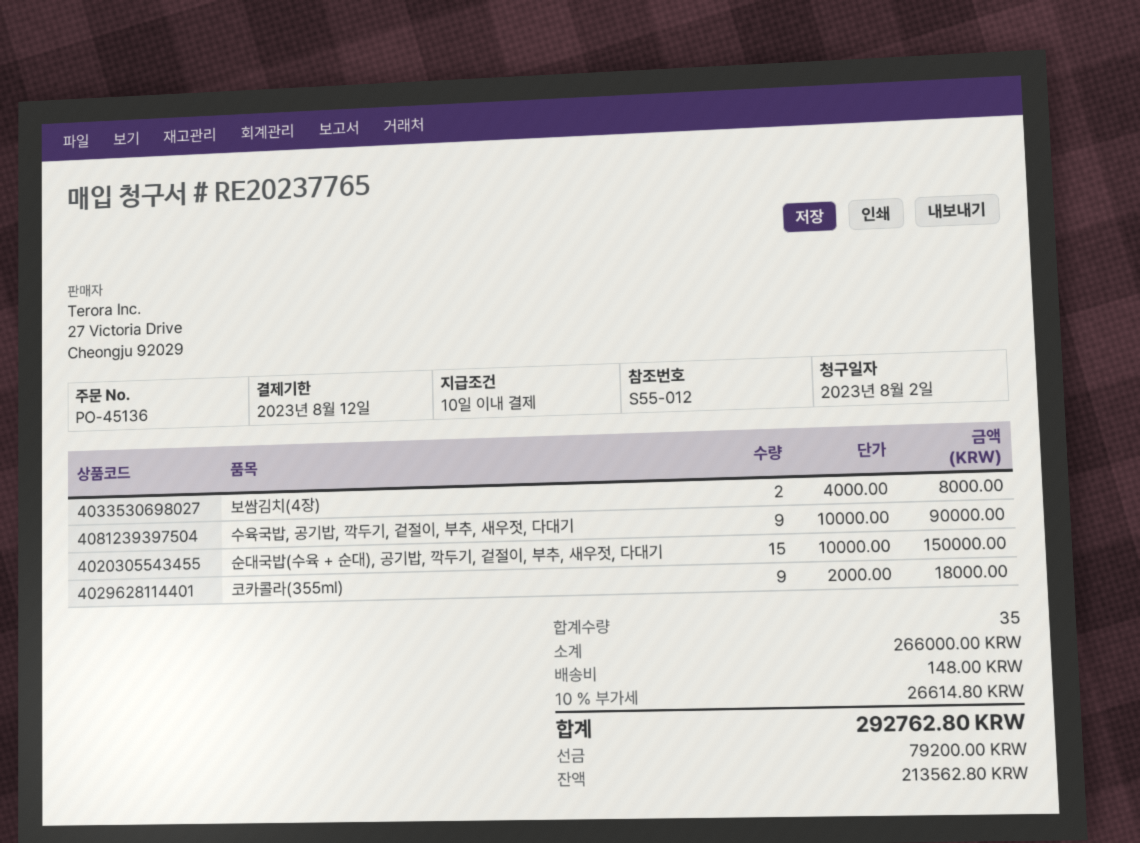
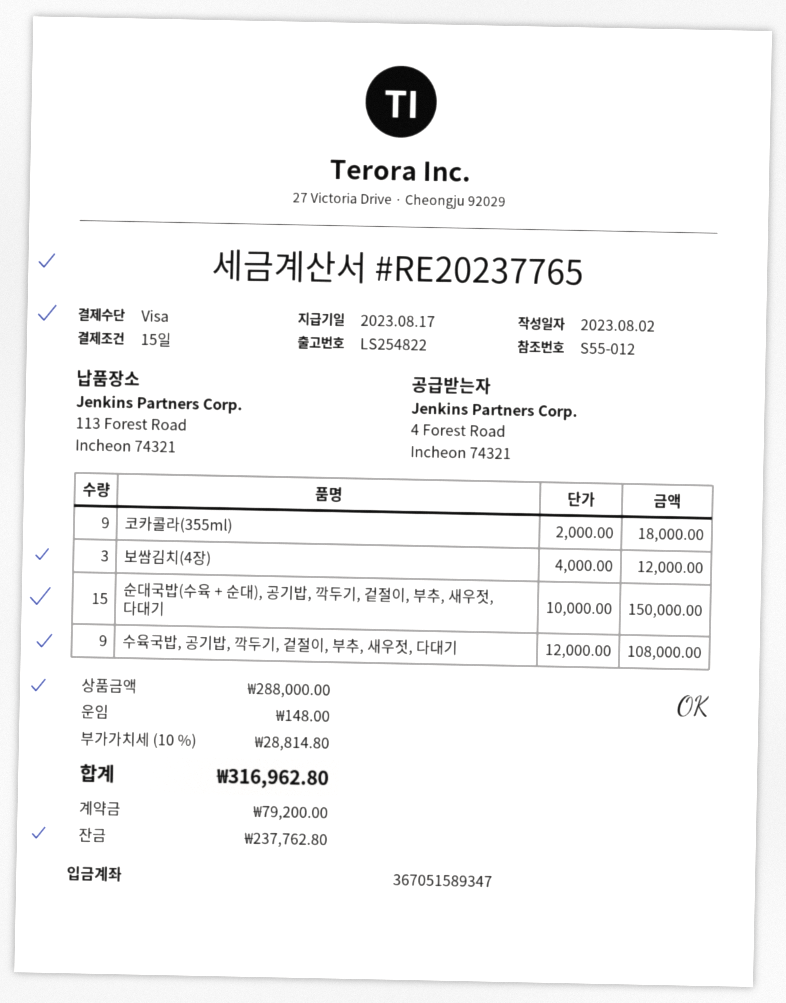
payment terms: 10 days -> 15 days
due date: 2023-08-12 -> 2023-08-17
보쌈김치(4장): 2 x 4000.00 = 8000.00 -> 3 x 4000.00 = 12000.00
수육국밥, 공기밥, 깍두기, 겉절이, 부추, 새우젓, 다대기: 9 x 10000.00 = 90000.00 -> 9 x 12000.00 = 108000.00
subtotal: 266000.00 -> 288000.00
tax: 10% = 26614.80 -> 10% = 28814.80
total: 292762.80 -> 316962.80
balance: 213562.80 -> 237762.80

